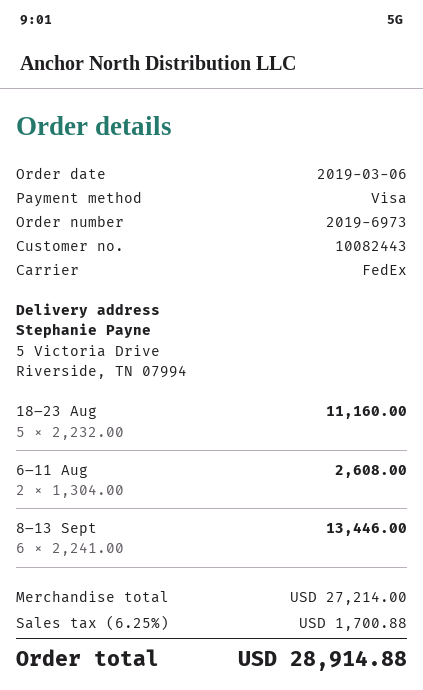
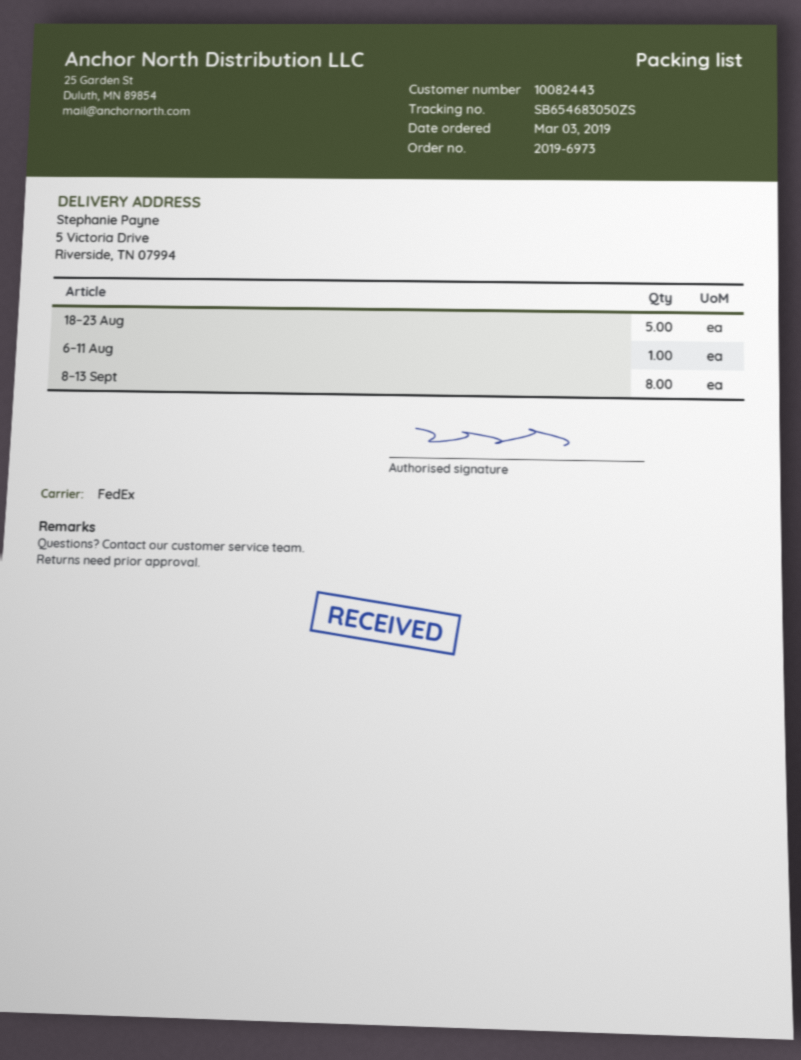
order date: 2019-03-06 -> 2019-03-03
6–11 Aug: 2 -> 1
8–13 Sept: 6 -> 8

